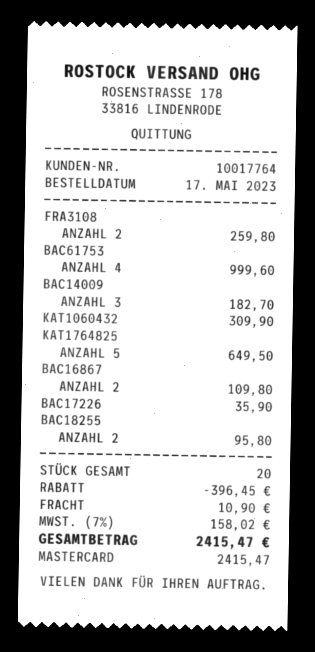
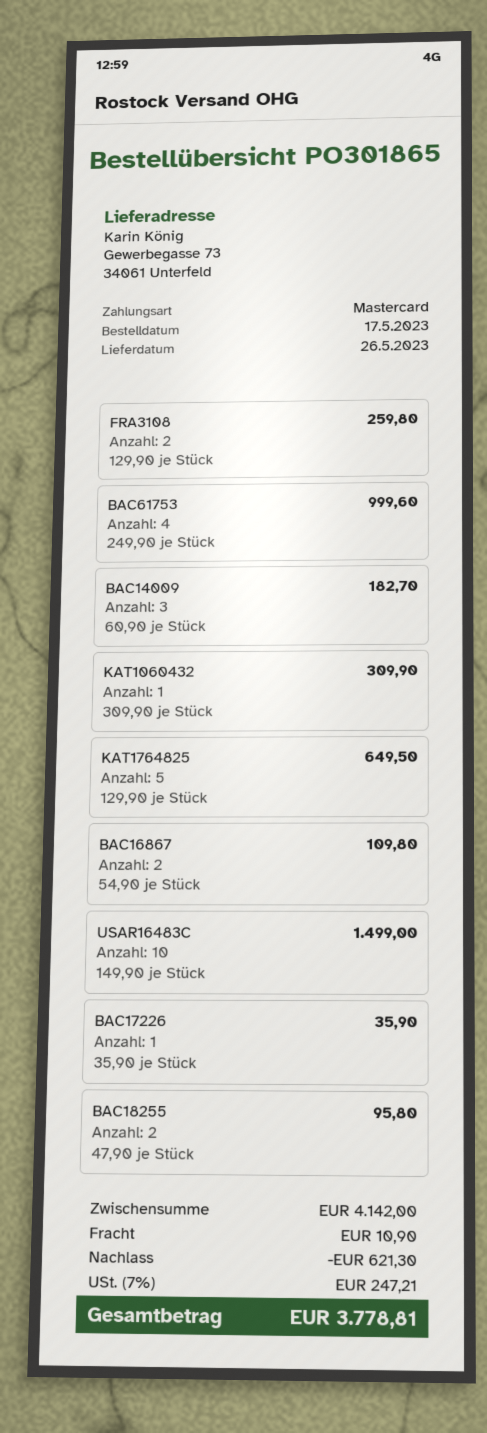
USAR16483C: none -> 10 for 1499.00
discount: 396.45 -> 621.30
tax: 7% = 158.02 -> 7% = 247.21
total: 2415.47 -> 3778.81

